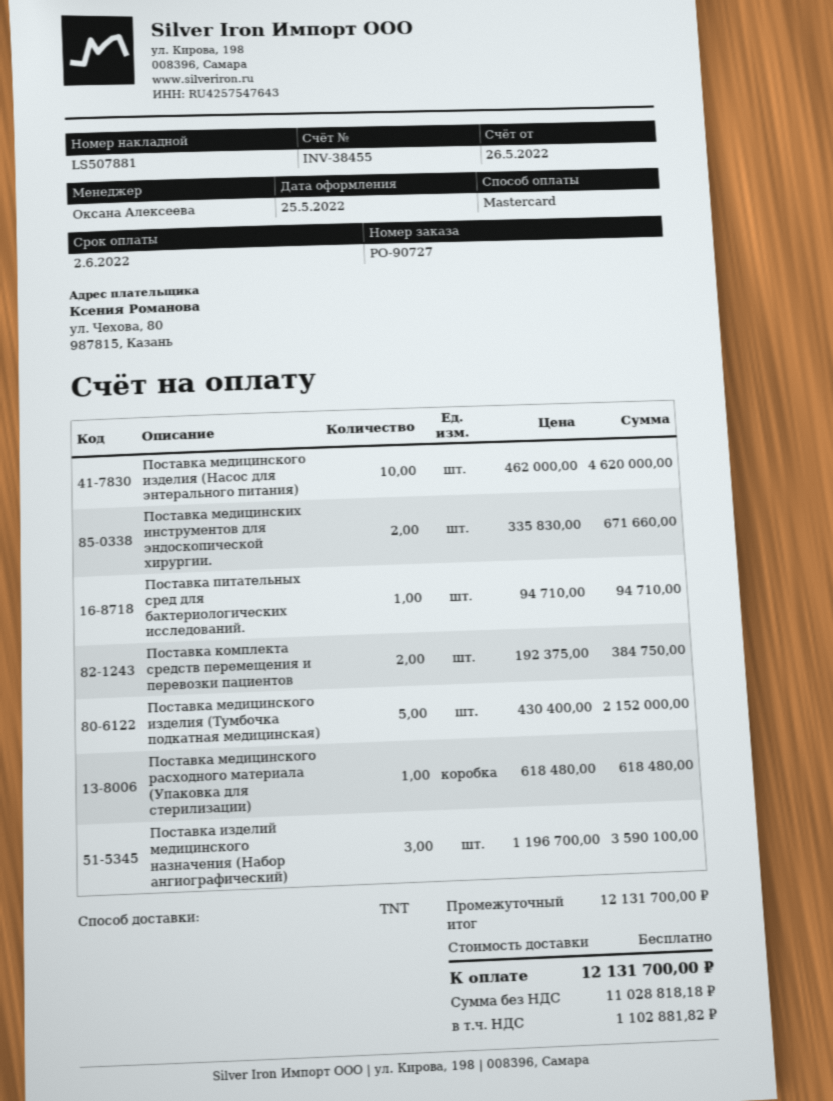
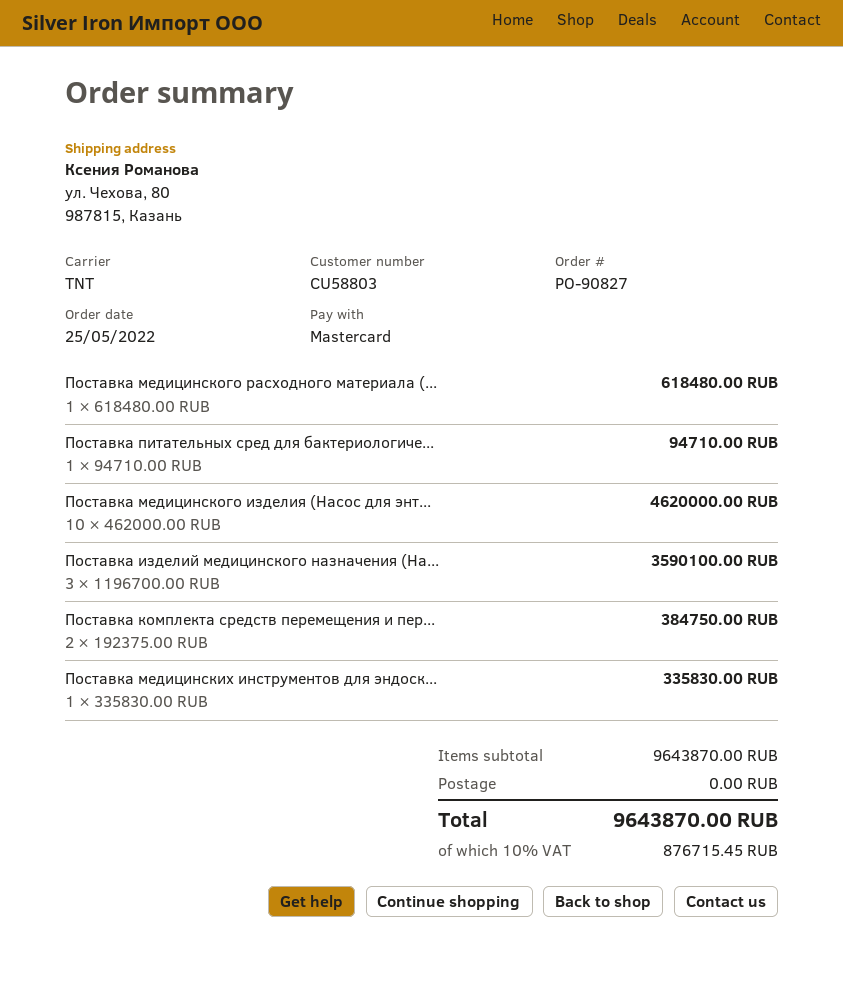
order number: PO-90727 -> PO-90827
Поставка медицинских инструментов для эндоскопической хирургии.: 2 x 335830.00 = 671660.00 -> 1 x 335830.00 = 335830.00
Поставка медицинского изделия (Тумбочка подкатная медицинская): 5 x 430400.00 = 2152000.00 -> none
subtotal: 12131700.00 -> 9643870.00
tax: 1102881.82 -> 876715.45
total: 12131700.00 -> 9643870.00

